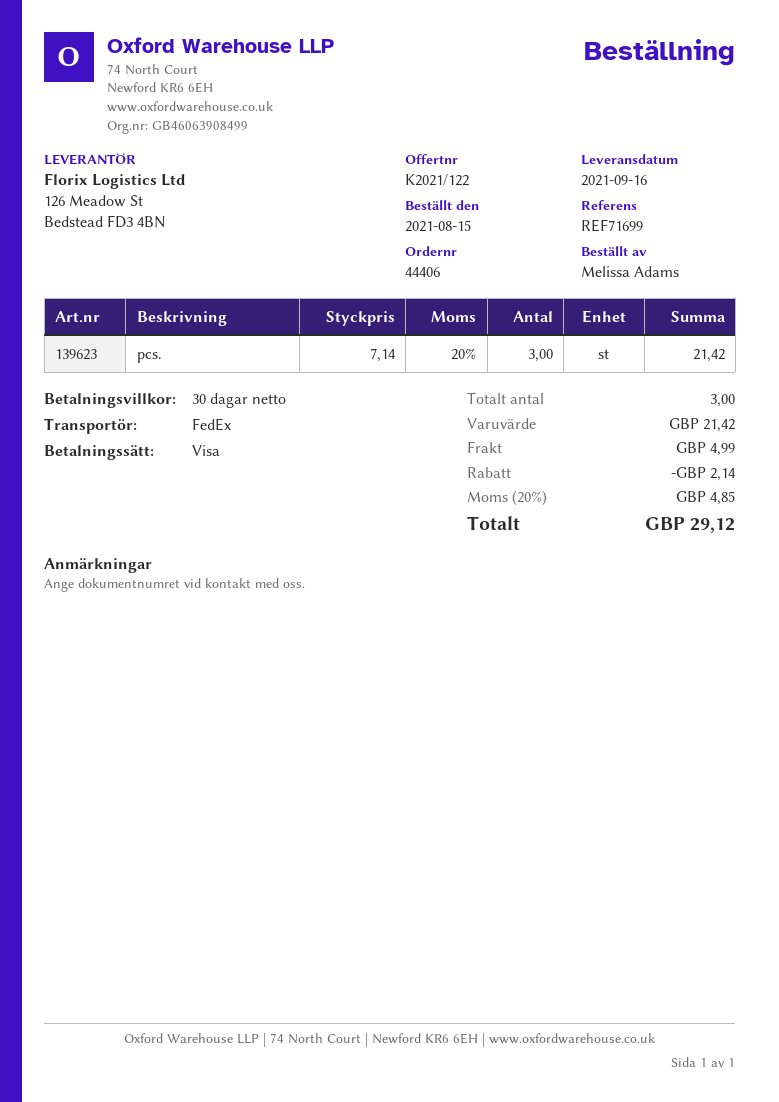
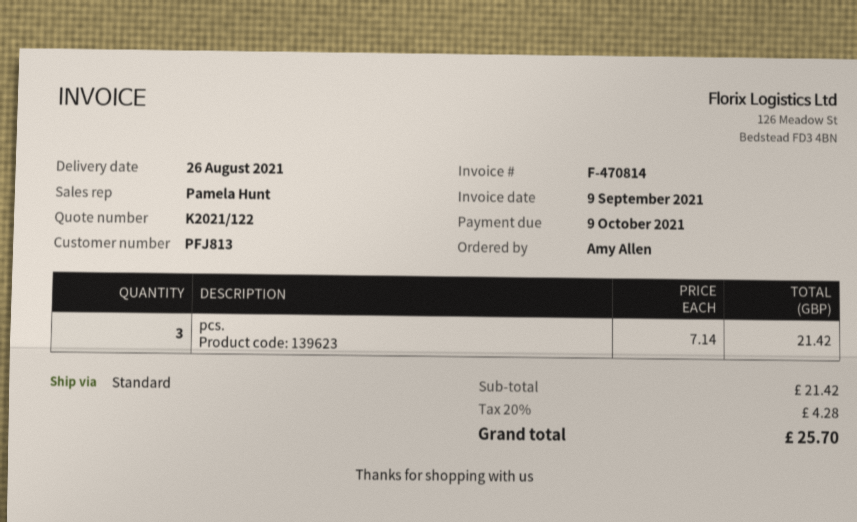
delivery date: 2021-09-16 -> 2021-08-26
ordered by: Melissa Adams -> Amy Allen
shipping method: FedEx -> standard
discount: 2.14 -> none
shipping: 4.99 -> none
tax: 20% = 4.85 -> 20% = 4.28
total: 29.12 -> 25.70

